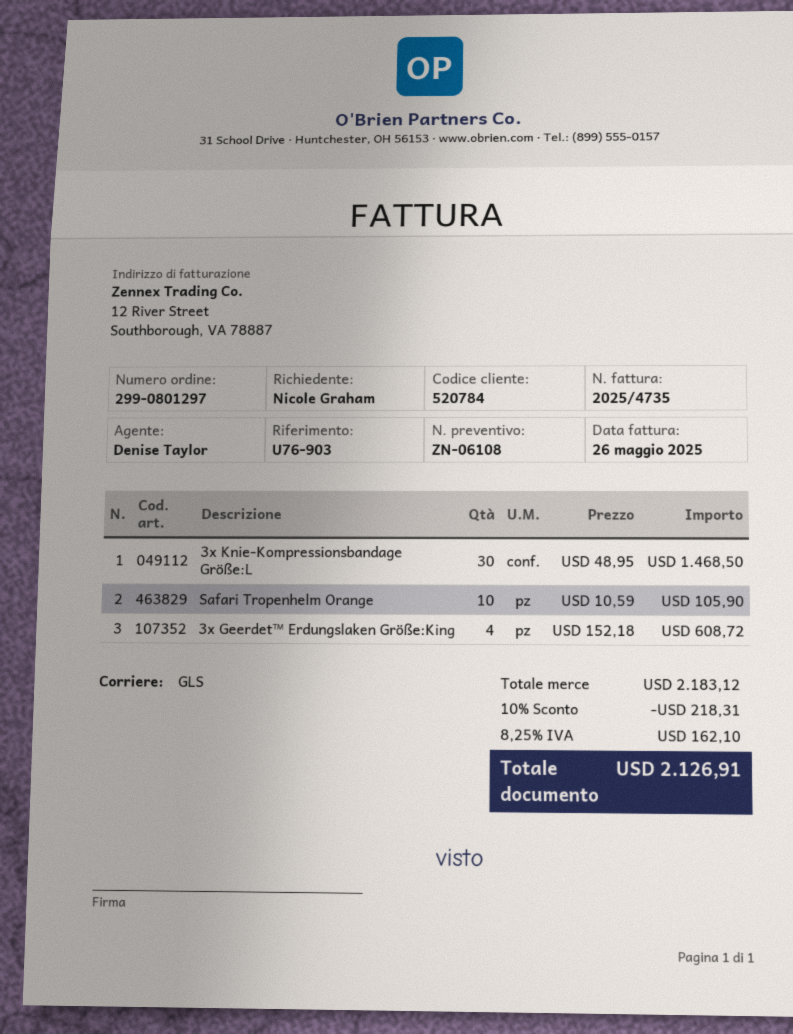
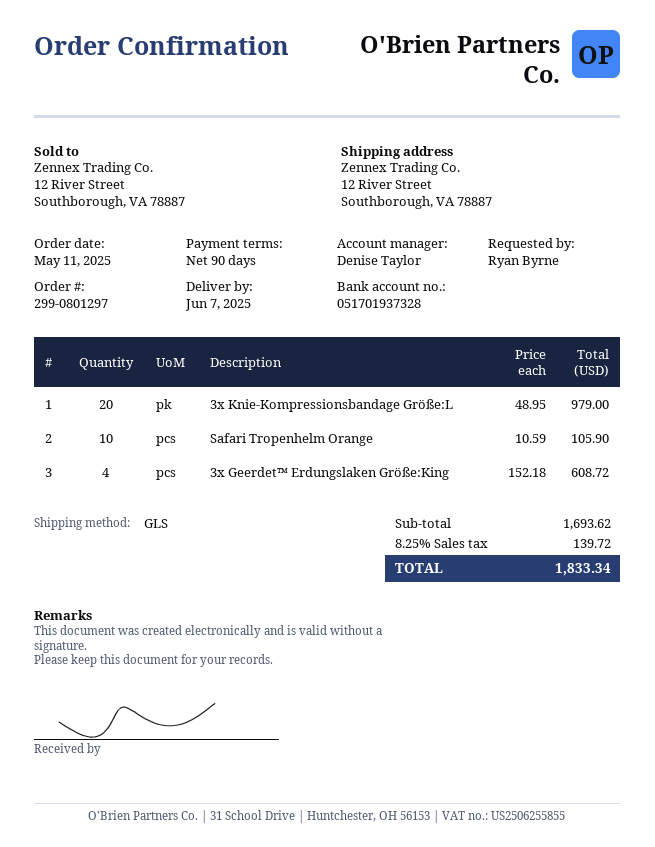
ordered by: Nicole Graham -> Ryan Byrne
3x Knie-Kompressionsbandage Größe:L: 30 x 48.95 = 1468.50 -> 20 x 48.95 = 979.00
subtotal: 2183.12 -> 1693.62
discount: 10% = 218.31 -> none
tax: 8.25% = 162.10 -> 8.25% = 139.72
total: 2126.91 -> 1833.34

